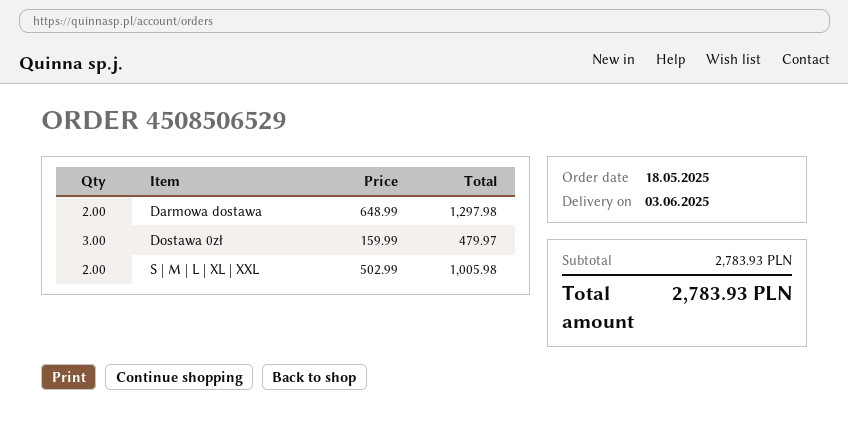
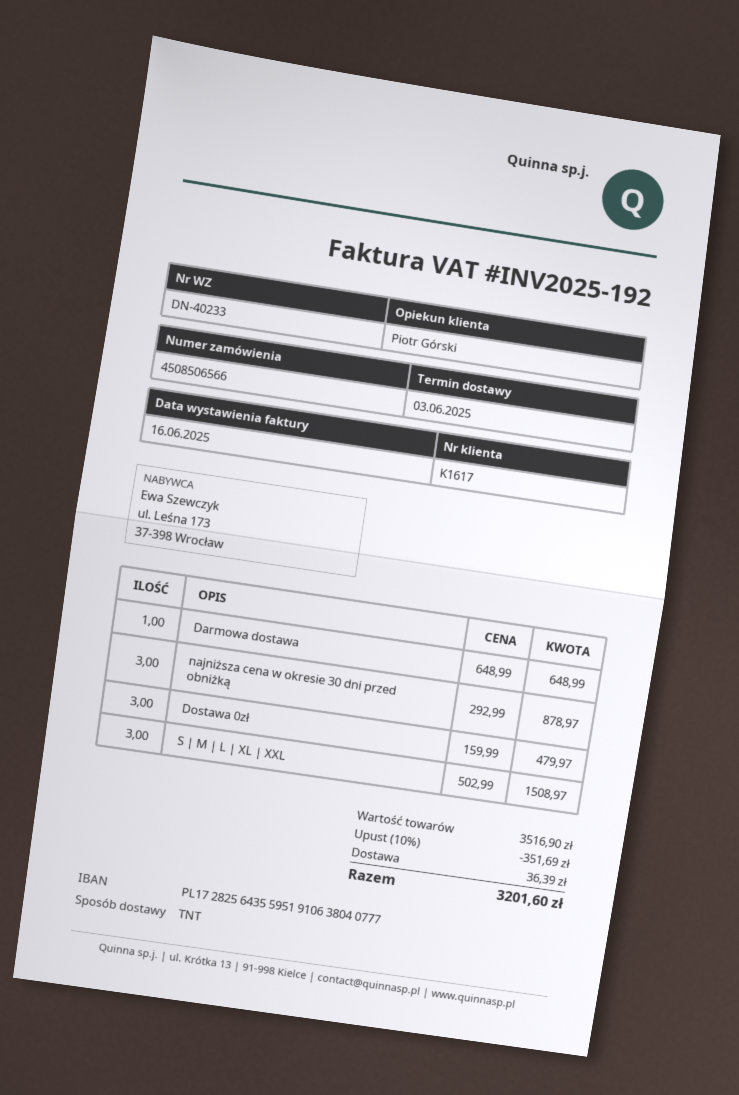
order number: 4508506529 -> 4508506566
Darmowa dostawa: 2 x 648.99 = 1297.98 -> 1 x 648.99 = 648.99
S | M | L | XL | XXL: 2 x 502.99 = 1005.98 -> 3 x 502.99 = 1508.97
najniższa cena w okresie 30 dni przed obniżką: none -> 3 x 292.99 = 878.97
subtotal: 2783.93 -> 3516.90
discount: none -> 10% = 351.69
shipping: none -> 36.39
total: 2783.93 -> 3201.60

